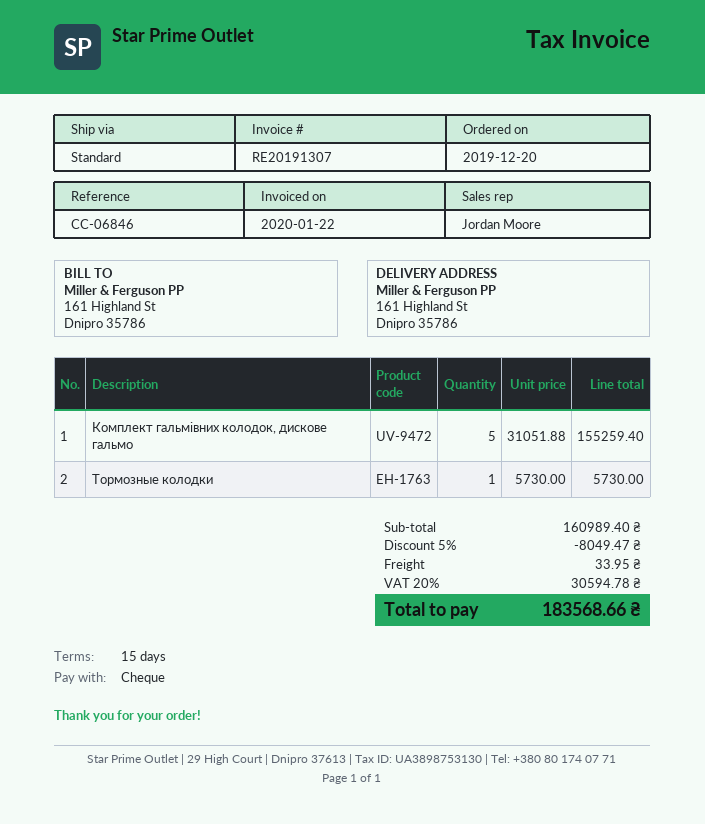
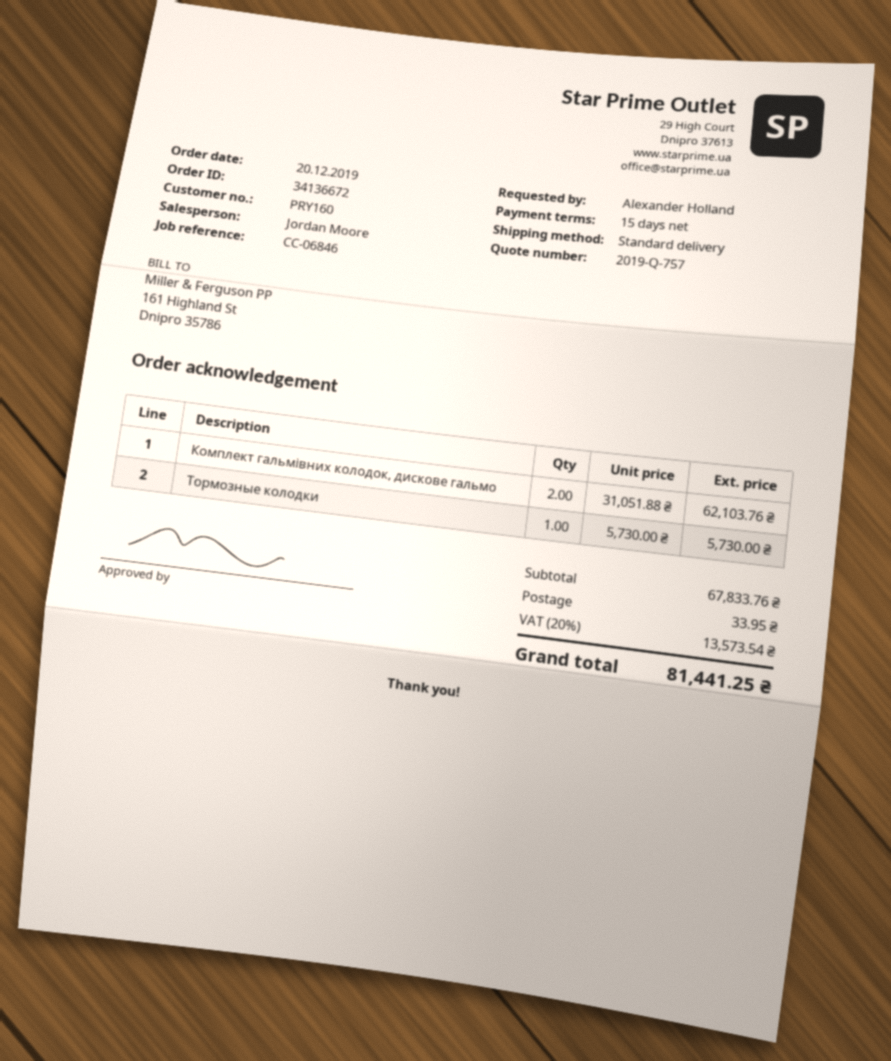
Комплект гальмівних колодок, дискове гальмо: 5 x 31051.88 = 155259.40 -> 2 x 31051.88 = 62103.76
subtotal: 160989.40 -> 67833.76
discount: 5% = 8049.47 -> none
tax: 20% = 30594.78 -> 20% = 13573.54
total: 183568.66 -> 81441.25

